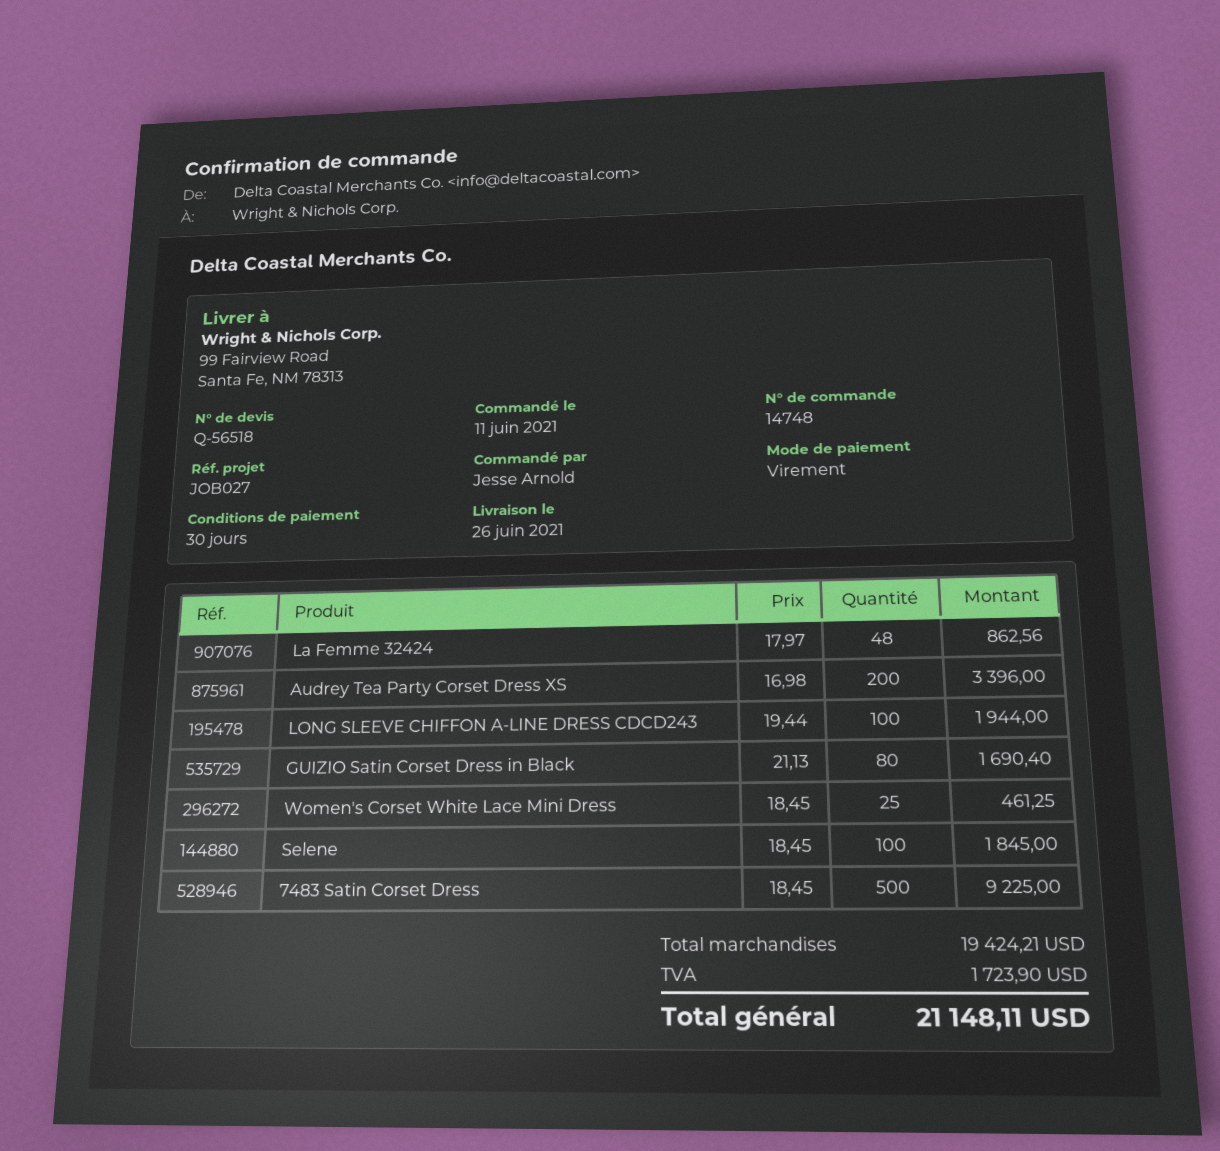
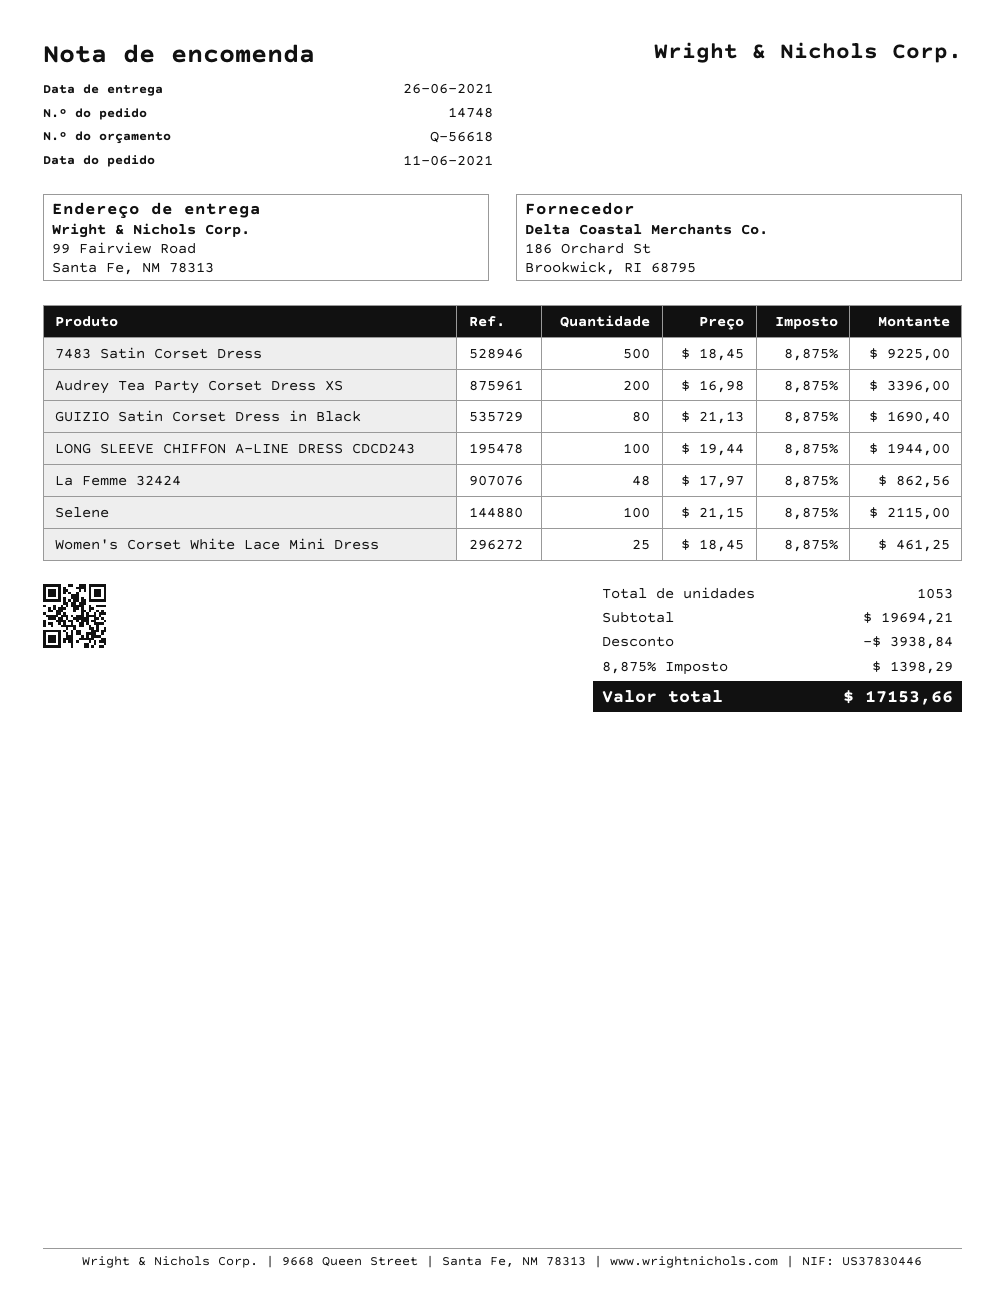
quote number: Q-56518 -> Q-56618
Selene: 100 x 18.45 = 1845.00 -> 100 x 21.15 = 2115.00
subtotal: 19424.21 -> 19694.21
discount: none -> 3938.84
tax: 1723.90 -> 1398.29
total: 21148.11 -> 17153.66

